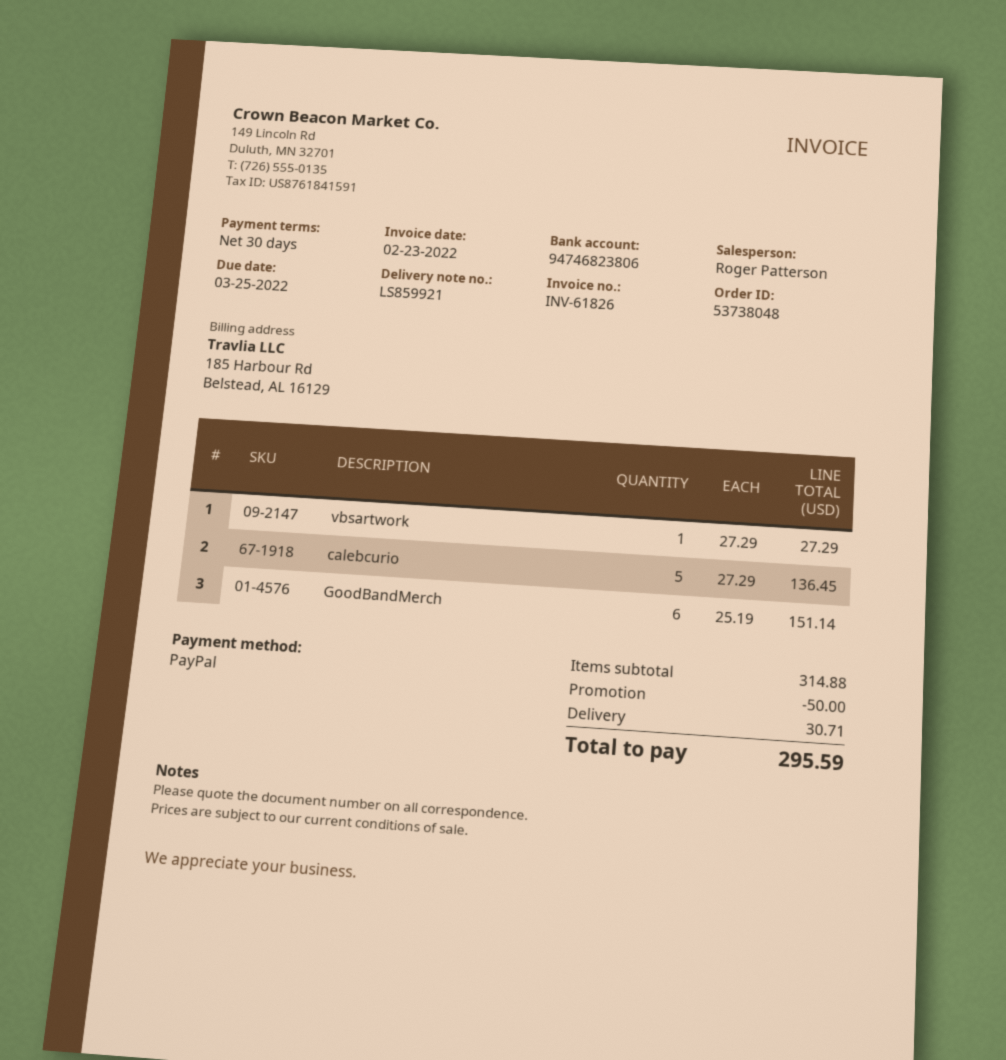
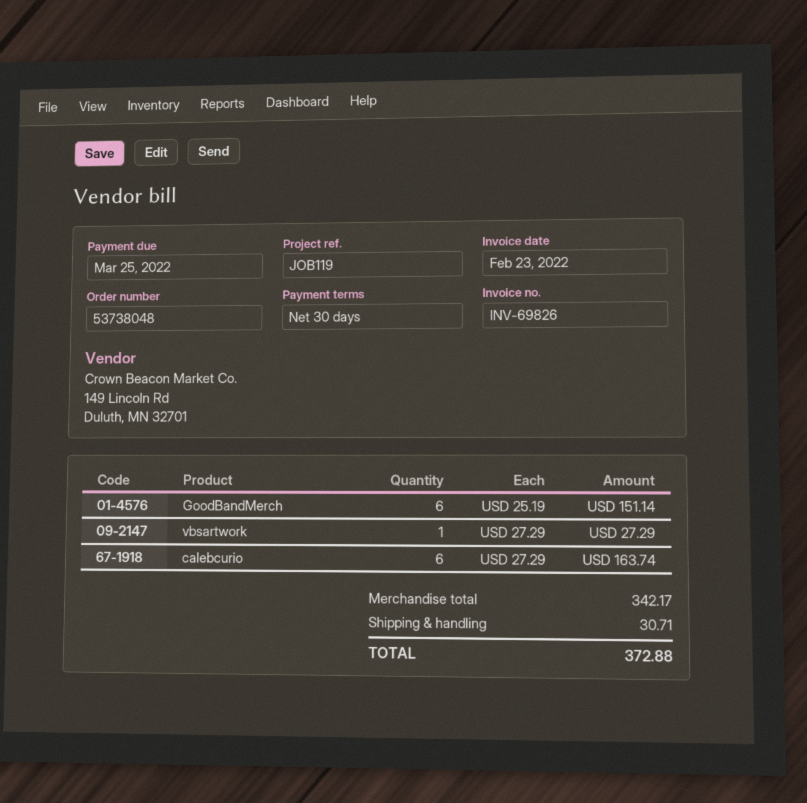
invoice number: INV-61826 -> INV-69826
calebcurio: 5 x 27.29 = 136.45 -> 6 x 27.29 = 163.74
subtotal: 314.88 -> 342.17
discount: 50.00 -> none
total: 295.59 -> 372.88

